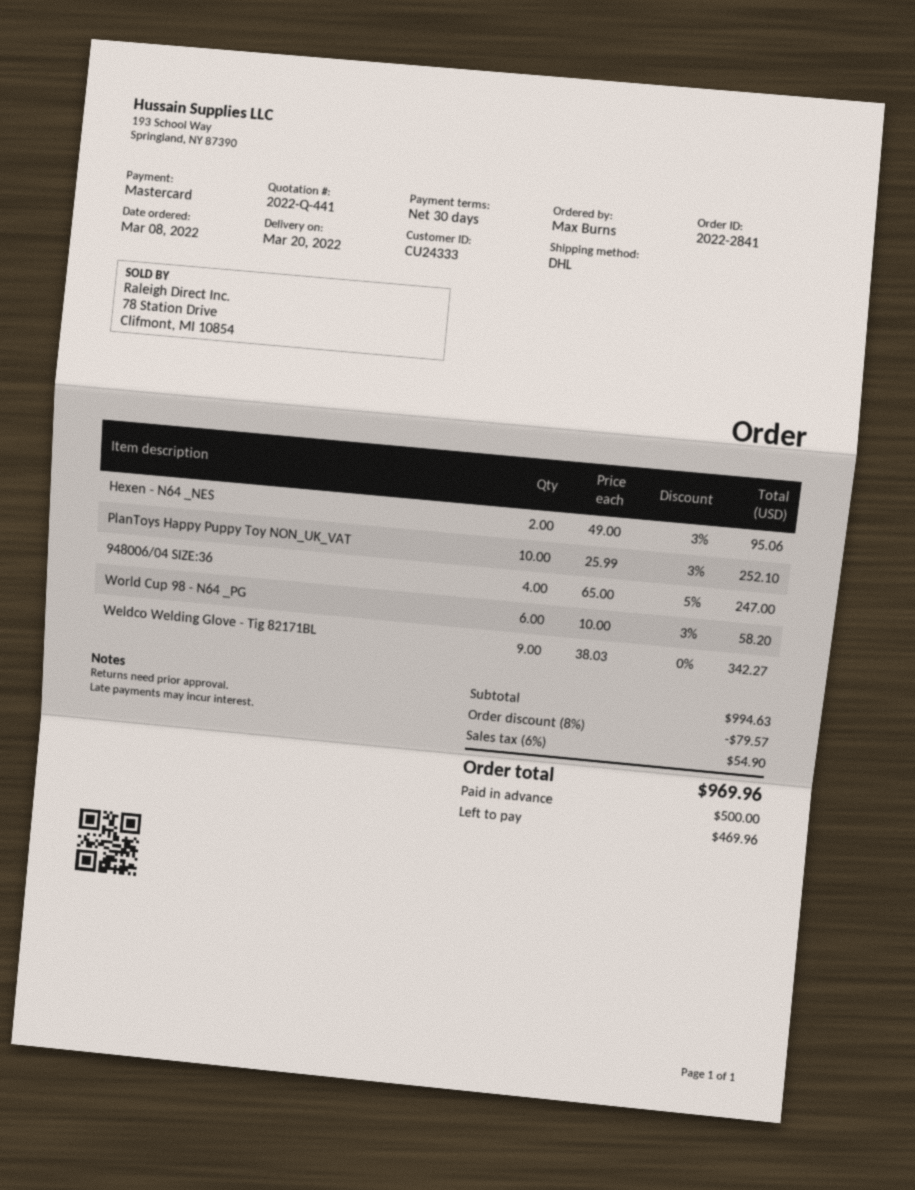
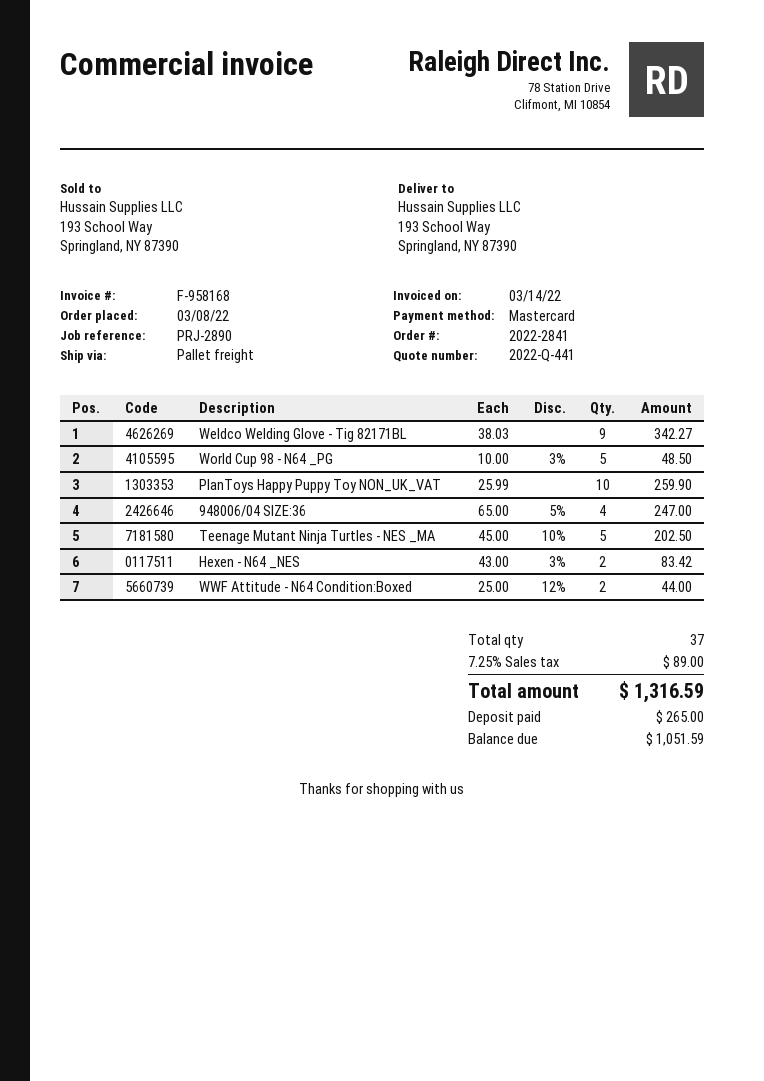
shipping method: DHL -> pallet freight
Hexen - N64 _NES: 2 x 49.00 - 3% = 95.06 -> 2 x 43.00 - 3% = 83.42
PlanToys Happy Puppy Toy NON_UK_VAT: 10 x 25.99 - 3% = 252.10 -> 10 x 25.99 = 259.90
World Cup 98 - N64 _PG: 6 x 10.00 - 3% = 58.20 -> 5 x 10.00 - 3% = 48.50
Teenage Mutant Ninja Turtles - NES _MA: none -> 5 x 45.00 - 10% = 202.50
WWF Attitude - N64 Condition:Boxed: none -> 2 x 25.00 - 12% = 44.00
discount: 8% = 79.57 -> none
tax: 6% = 54.90 -> 7.25% = 89.00
total: 969.96 -> 1316.59
deposit: 500.00 -> 265.00
balance: 469.96 -> 1051.59

